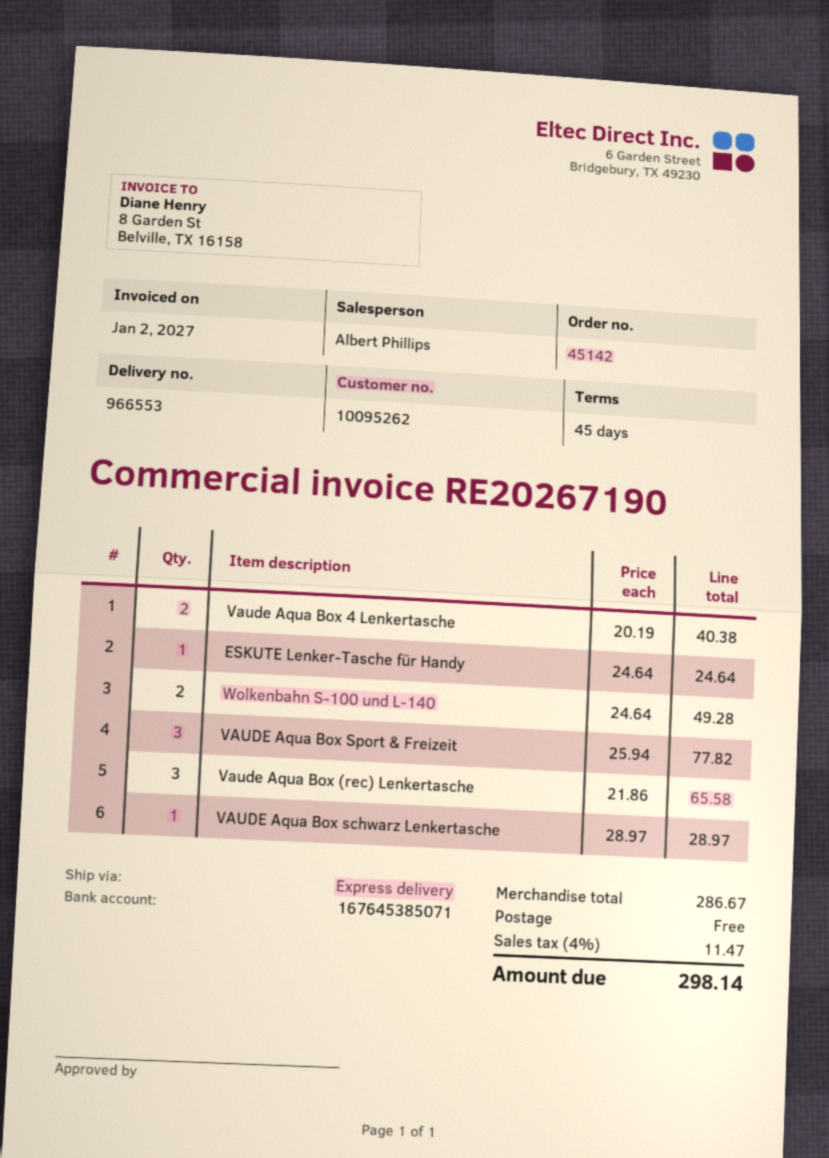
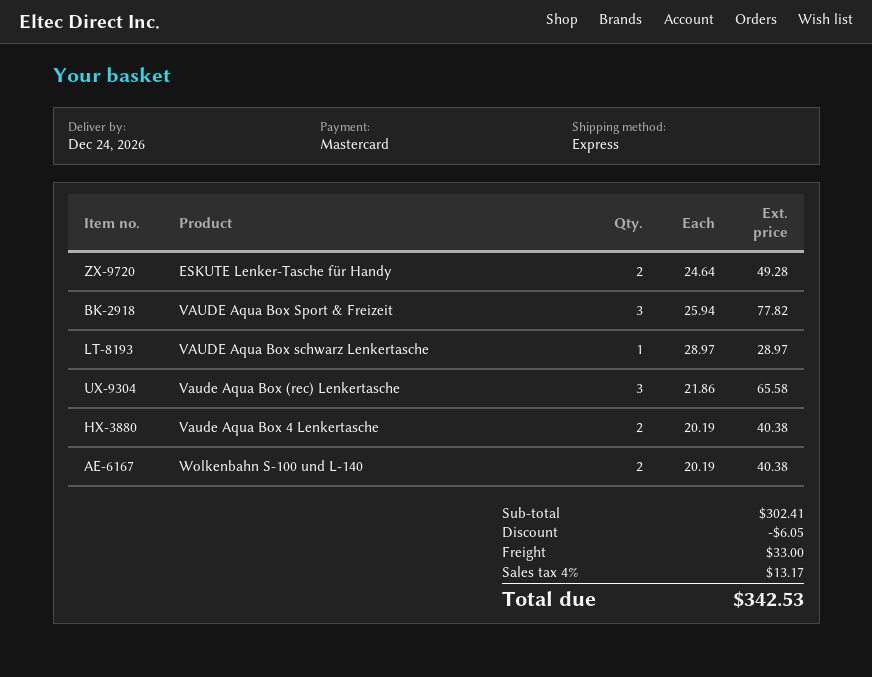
ESKUTE Lenker-Tasche für Handy: 1 x 24.64 = 24.64 -> 2 x 24.64 = 49.28
Wolkenbahn S-100 und L-140: 2 x 24.64 = 49.28 -> 2 x 20.19 = 40.38
subtotal: 286.67 -> 302.41
discount: none -> 6.05
shipping: 0.00 -> 33.00
tax: 4% = 11.47 -> 4% = 13.17
total: 298.14 -> 342.53

